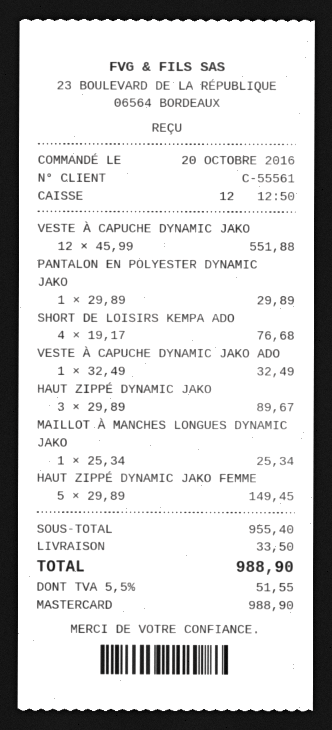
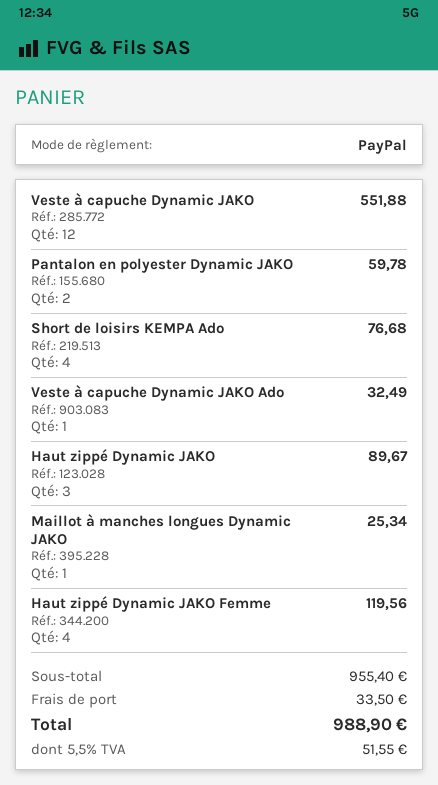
payment method: Mastercard -> PayPal
PANTALON EN POLYESTER DYNAMIC JAKO: 1 for 29.89 -> 2 for 59.78
HAUT ZIPPÉ DYNAMIC JAKO FEMME: 5 for 149.45 -> 4 for 119.56

